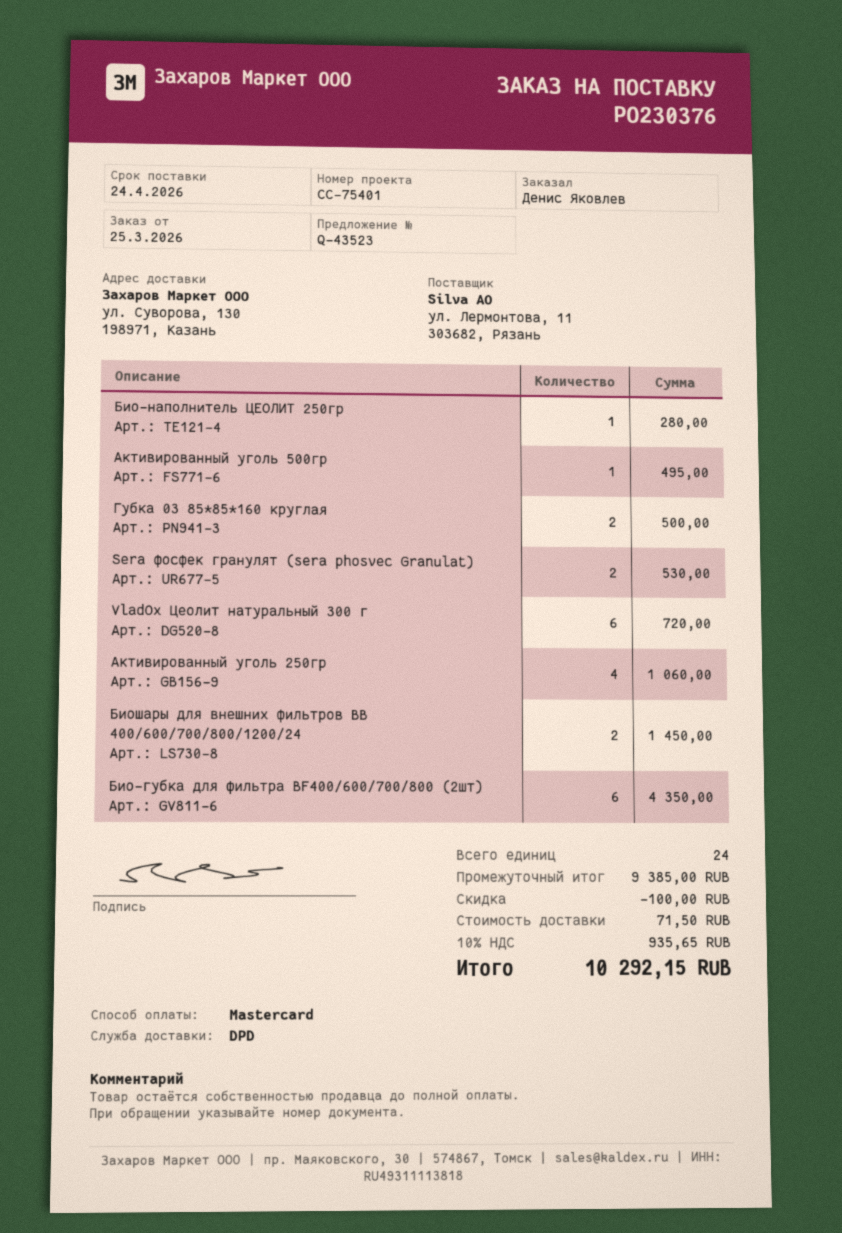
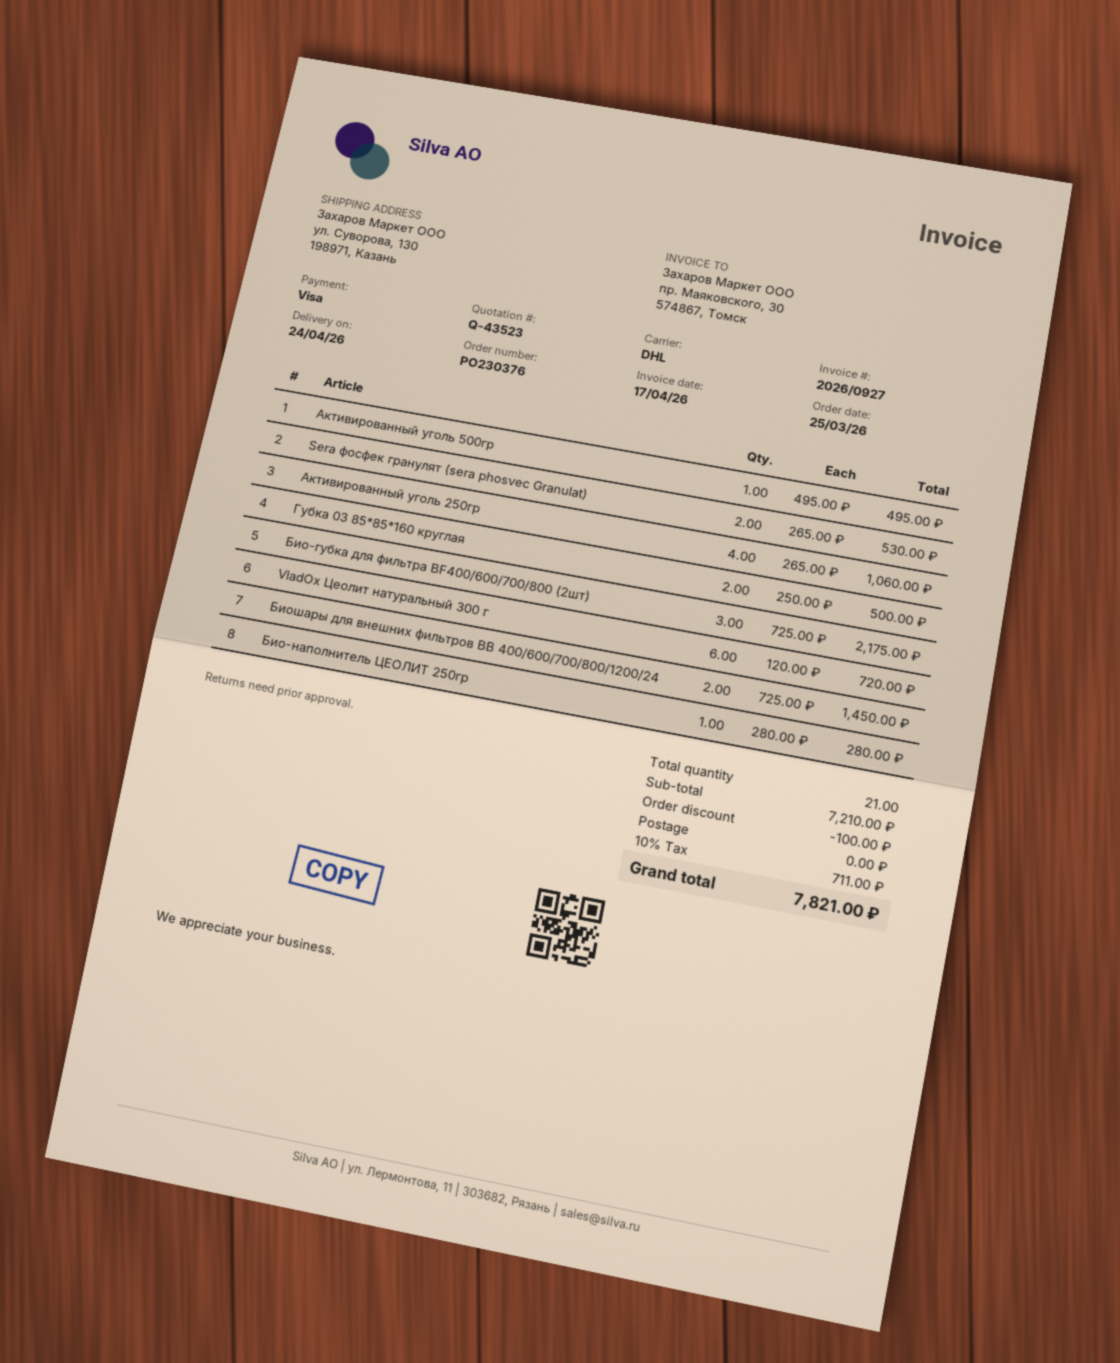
payment method: Mastercard -> Visa
shipping method: DPD -> DHL
Био-губка для фильтра BF400/600/700/800 (2шт): 6 for 4350.00 -> 3 for 2175.00
total quantity: 24 -> 21
subtotal: 9385.00 -> 7210.00
shipping: 71.50 -> 0.00
tax: 10% = 935.65 -> 10% = 711.00
total: 10292.15 -> 7821.00

